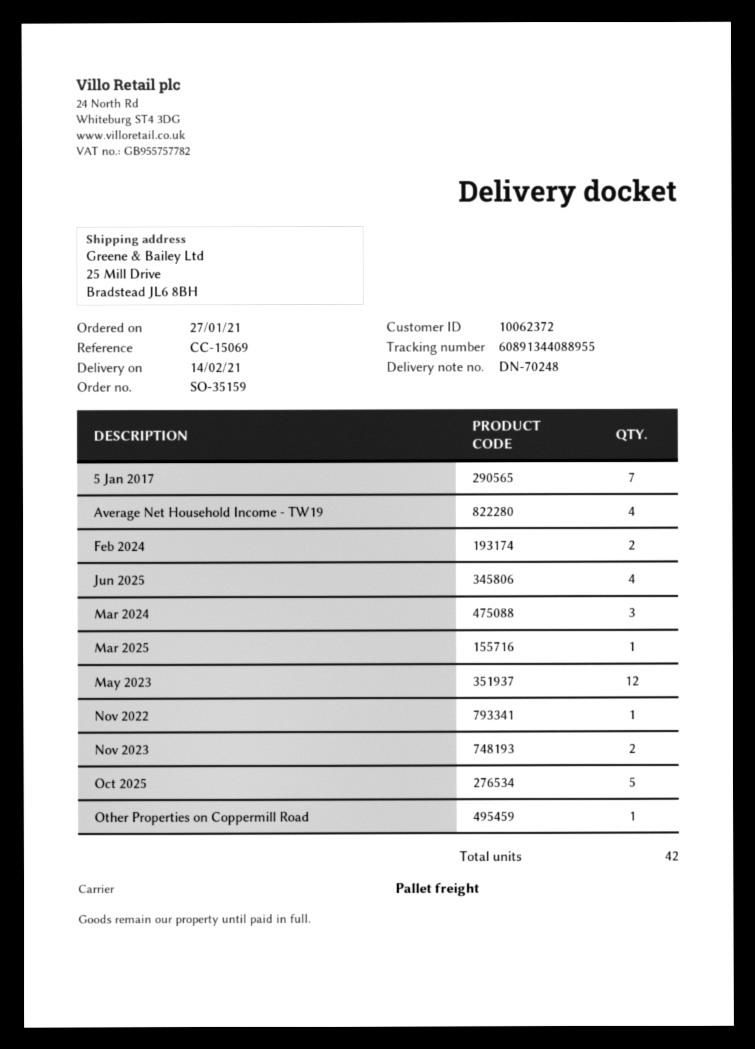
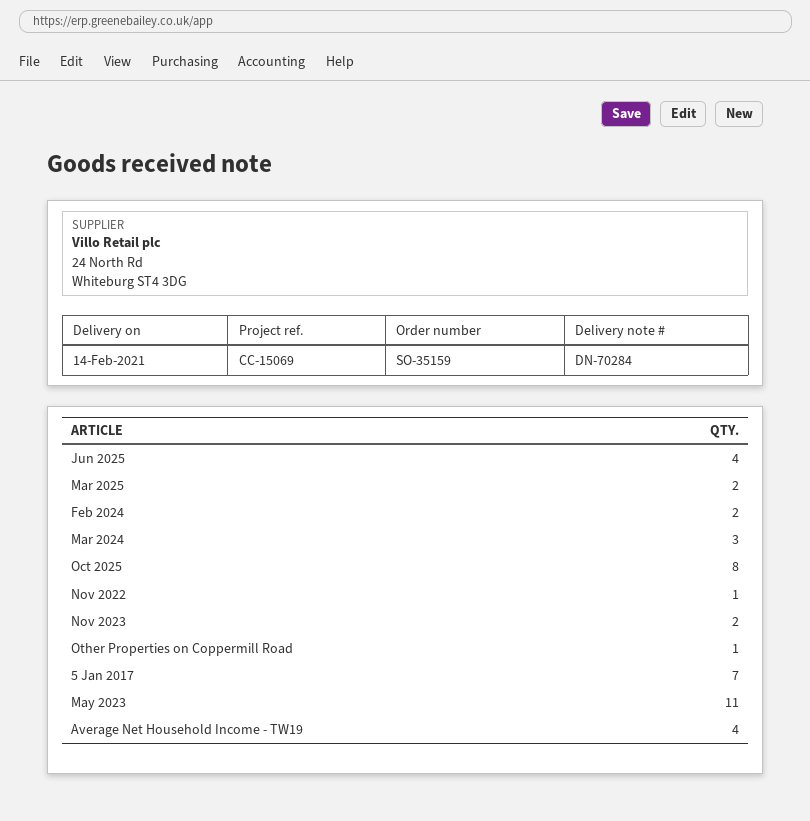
delivery note number: DN-70248 -> DN-70284
Mar 2025: 1 -> 2
May 2023: 12 -> 11
Oct 2025: 5 -> 8

